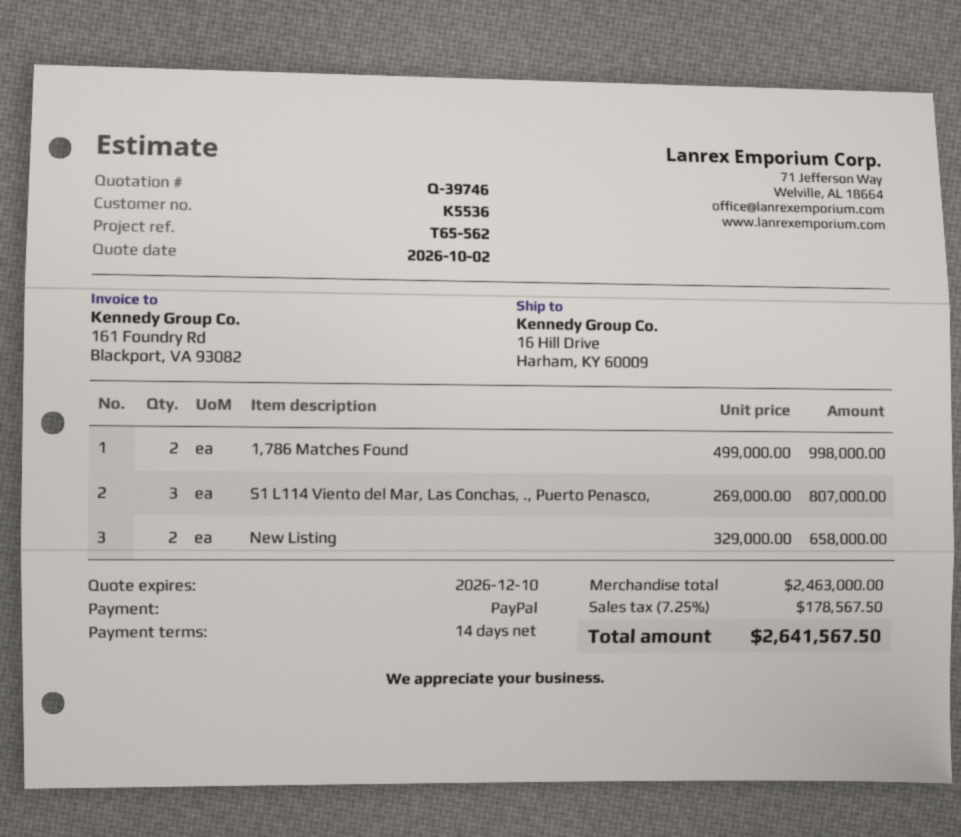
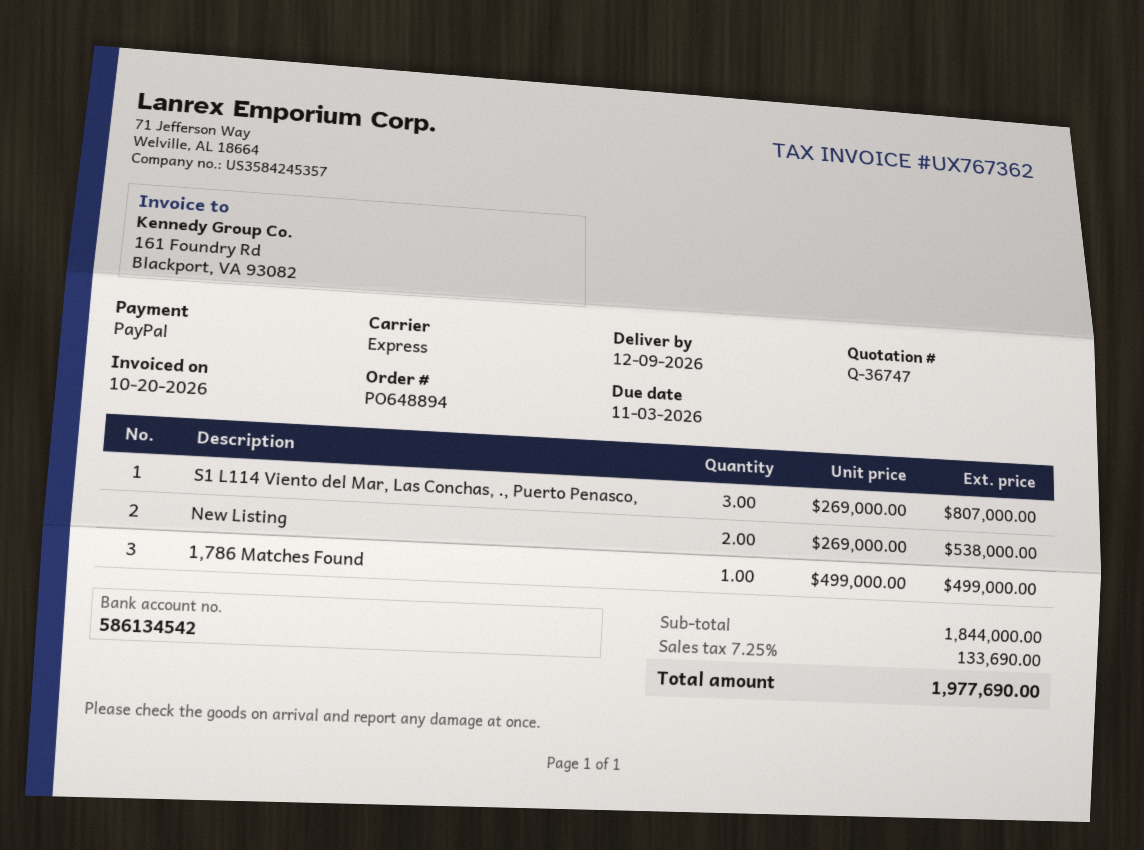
quote number: Q-39746 -> Q-36747
1,786 Matches Found: 2 x 499000.00 = 998000.00 -> 1 x 499000.00 = 499000.00
New Listing: 2 x 329000.00 = 658000.00 -> 2 x 269000.00 = 538000.00
subtotal: 2463000.00 -> 1844000.00
tax: 7.25% = 178567.50 -> 7.25% = 133690.00
total: 2641567.50 -> 1977690.00

